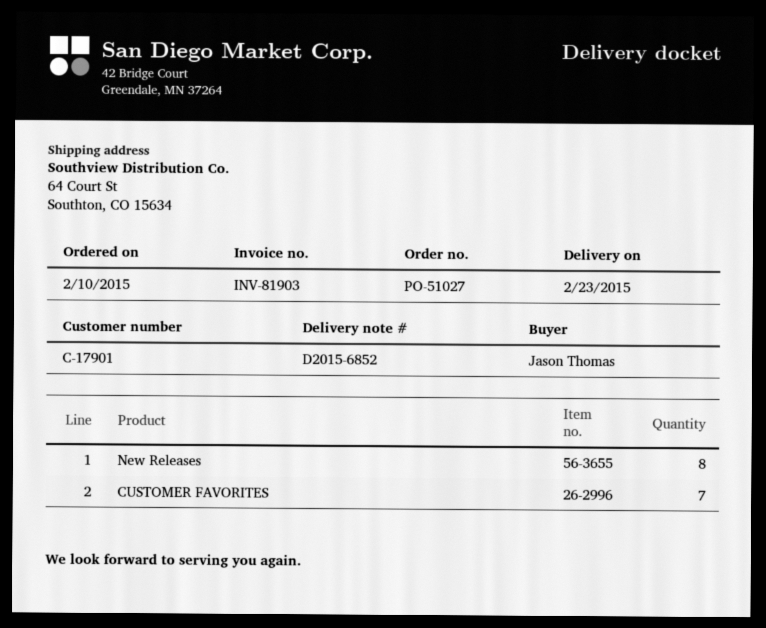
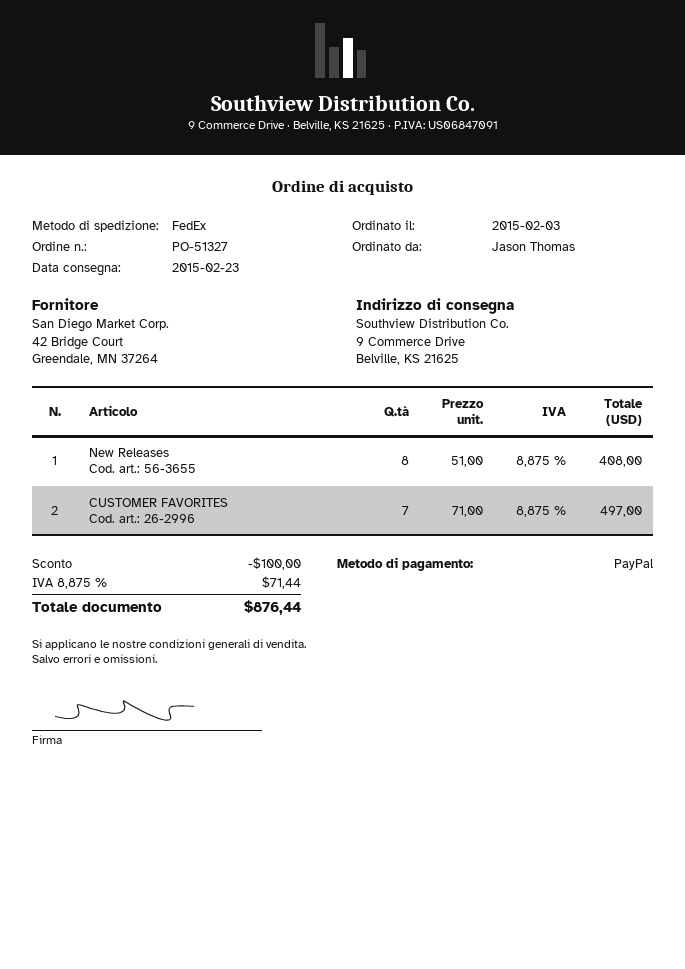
order number: PO-51027 -> PO-51327
order date: 2015-02-10 -> 2015-02-03
ship to: 64 Court St, Southton, CO 15634 -> 9 Commerce Drive, Belville, KS 21625

